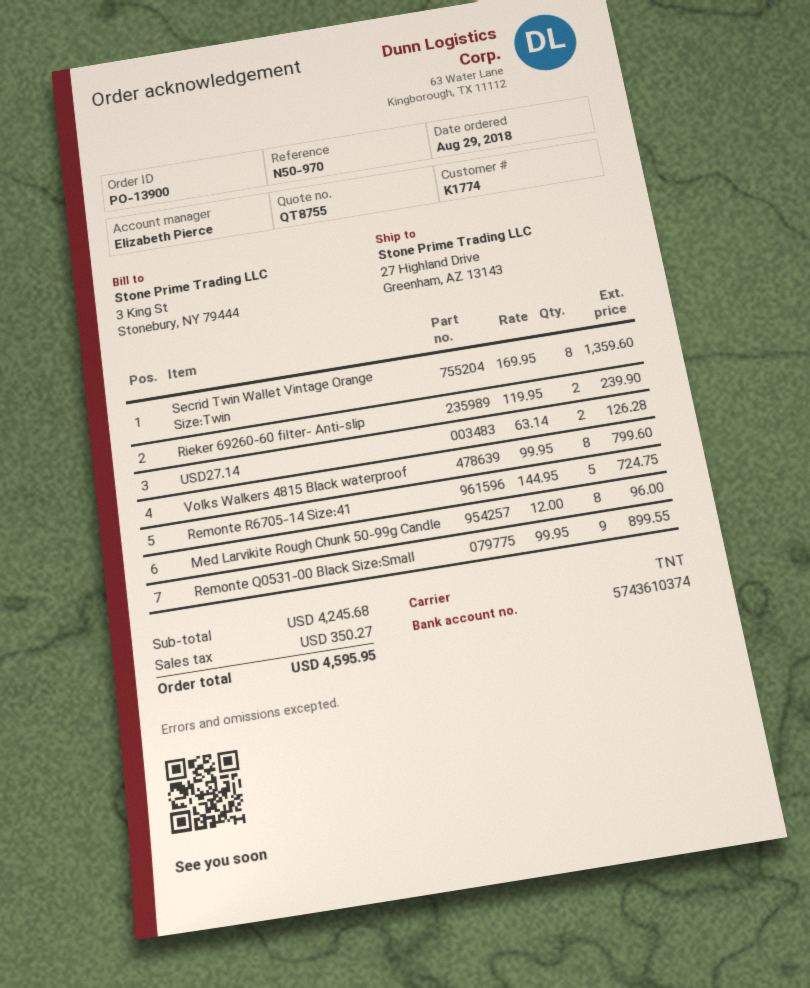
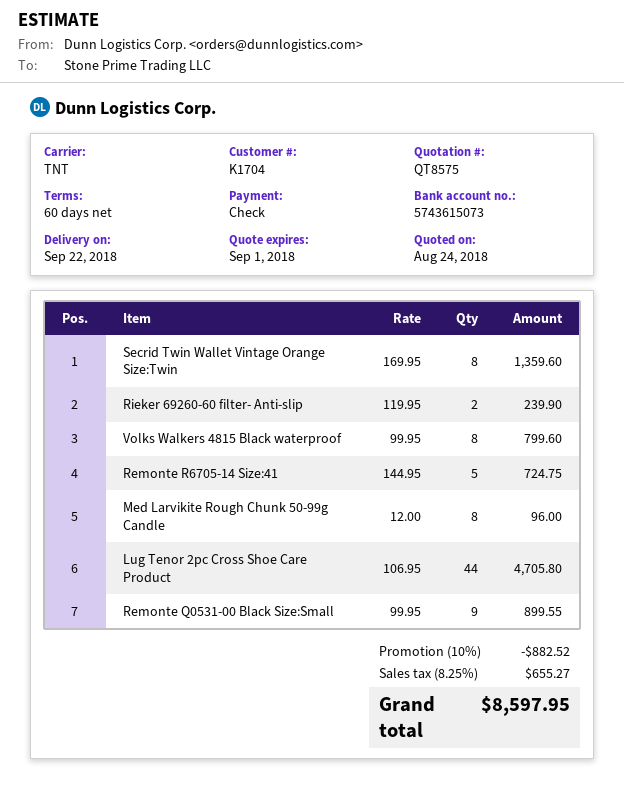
quote number: QT8755 -> QT8575
customer number: K1774 -> K1704
bank account: 5743610374 -> 5743615073
USD27.14: 2 x 63.14 = 126.28 -> none
Lug Tenor 2pc Cross Shoe Care Product: none -> 44 x 106.95 = 4705.80
discount: none -> 10% = 882.52
tax: 350.27 -> 655.27
total: 4595.95 -> 8597.95

